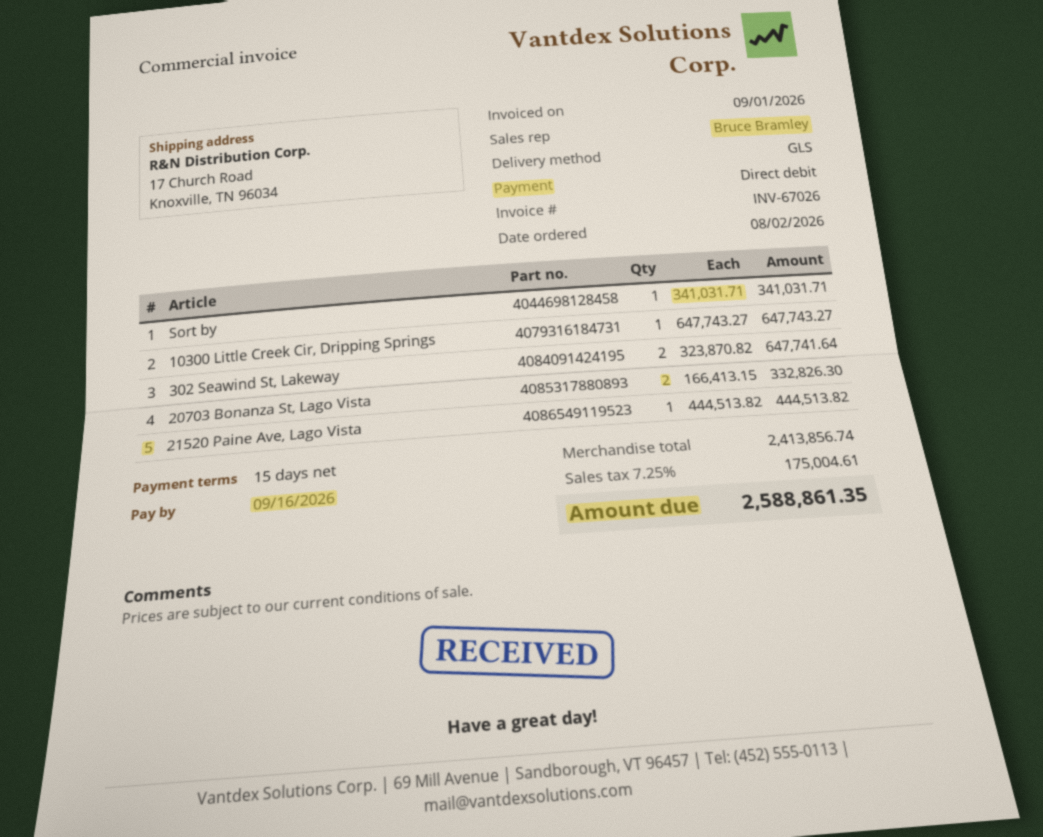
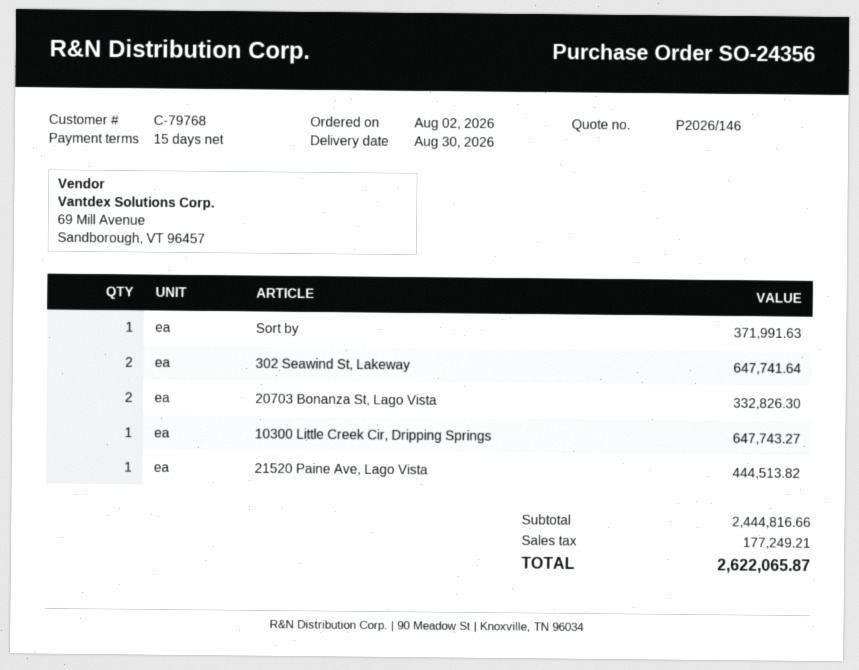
Sort by: 1 for 341031.71 -> 1 for 371991.63
subtotal: 2413856.74 -> 2444816.66
tax: 175004.61 -> 177249.21
total: 2588861.35 -> 2622065.87

